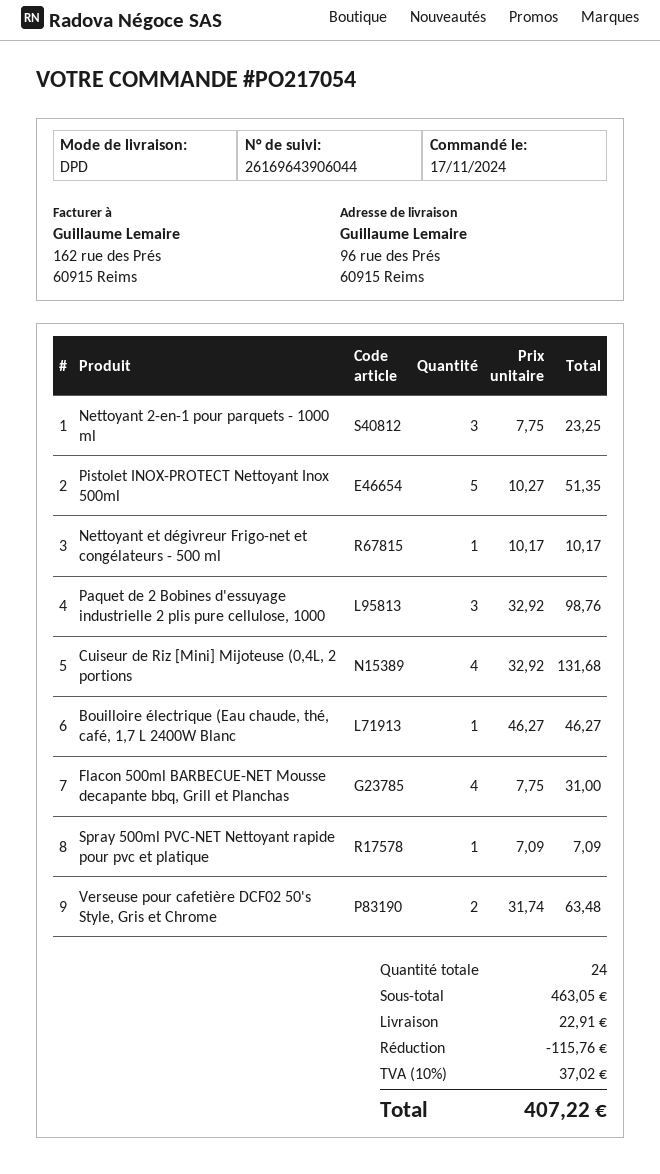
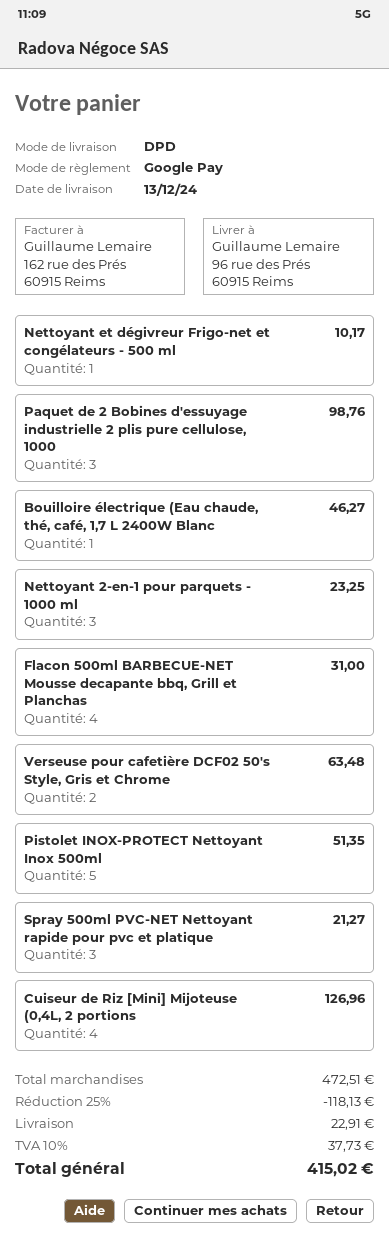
Cuiseur de Riz [Mini] Mijoteuse (0,4L, 2 portions: 4 for 131.68 -> 4 for 126.96
Spray 500ml PVC-NET Nettoyant rapide pour pvc et platique: 1 for 7.09 -> 3 for 21.27
subtotal: 463.05 -> 472.51
discount: 115.76 -> 118.13
tax: 10% = 37.02 -> 10% = 37.73
total: 407.22 -> 415.02

